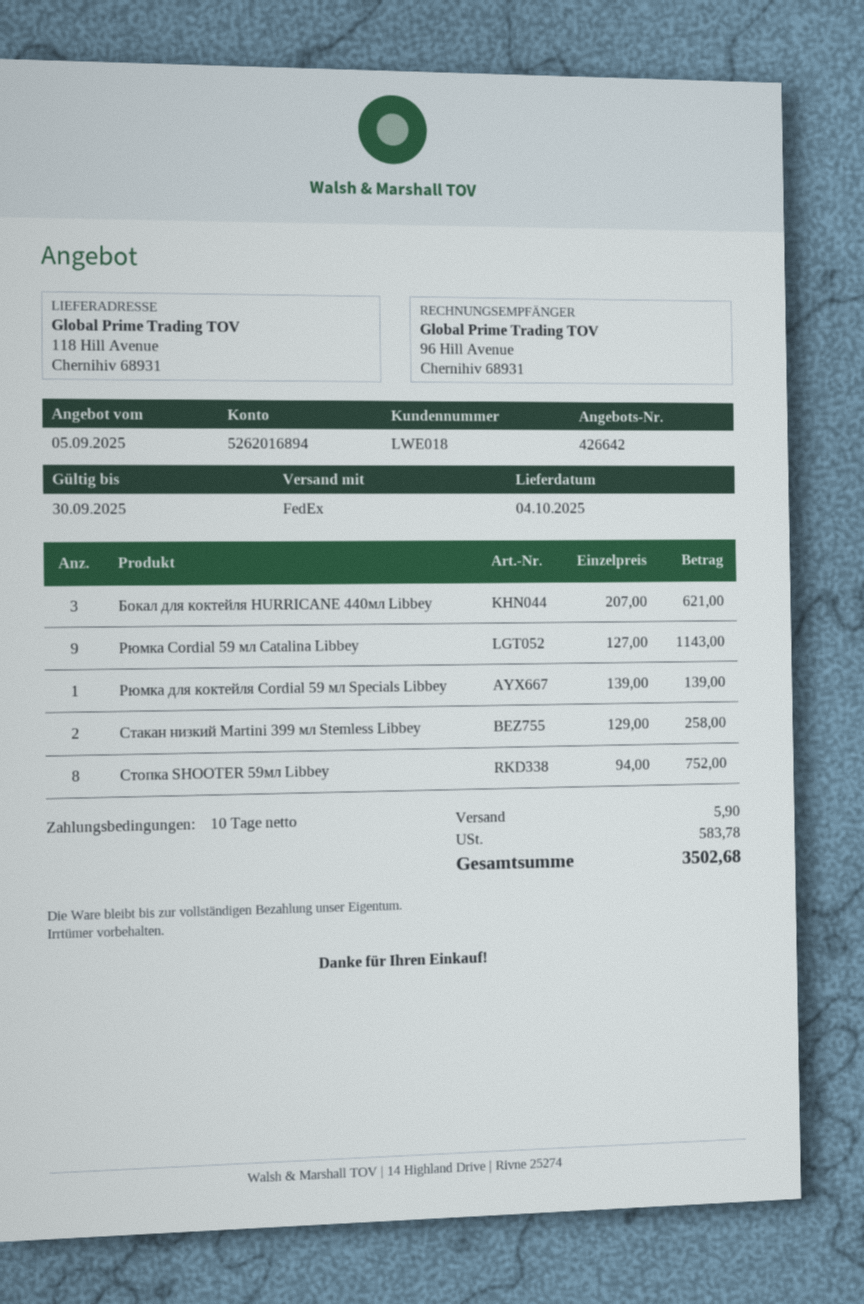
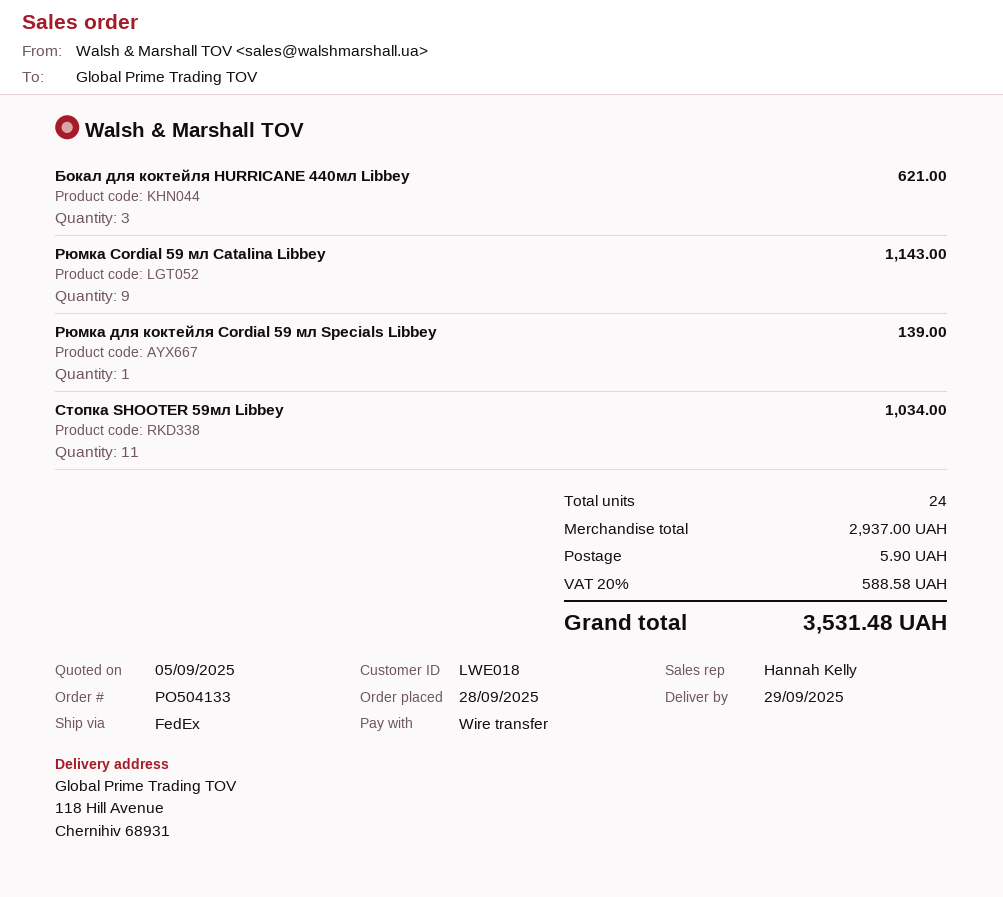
delivery date: 2025-10-04 -> 2025-09-29
Стакан низкий Martini 399 мл Stemless Libbey: 2 for 258.00 -> none
Стопка SHOOTER 59мл Libbey: 8 for 752.00 -> 11 for 1034.00
tax: 583.78 -> 588.58
total: 3502.68 -> 3531.48

